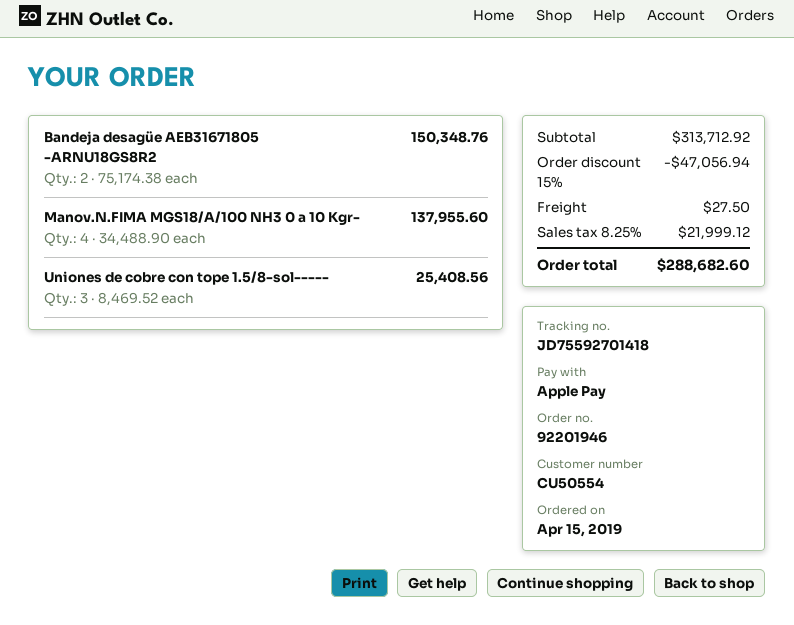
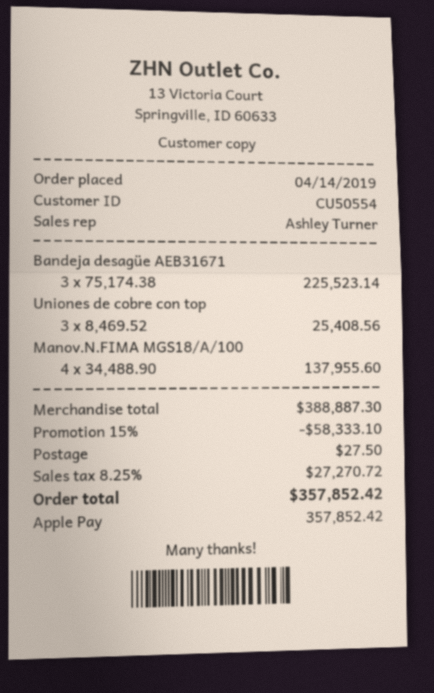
order date: 2019-04-15 -> 2019-04-14
Bandeja desagüe AEB31671805 -ARNU18GS8R2: 2 x 75174.38 = 150348.76 -> 3 x 75174.38 = 225523.14
subtotal: 313712.92 -> 388887.30
discount: 15% = 47056.94 -> 15% = 58333.10
tax: 8.25% = 21999.12 -> 8.25% = 27270.72
total: 288682.60 -> 357852.42

